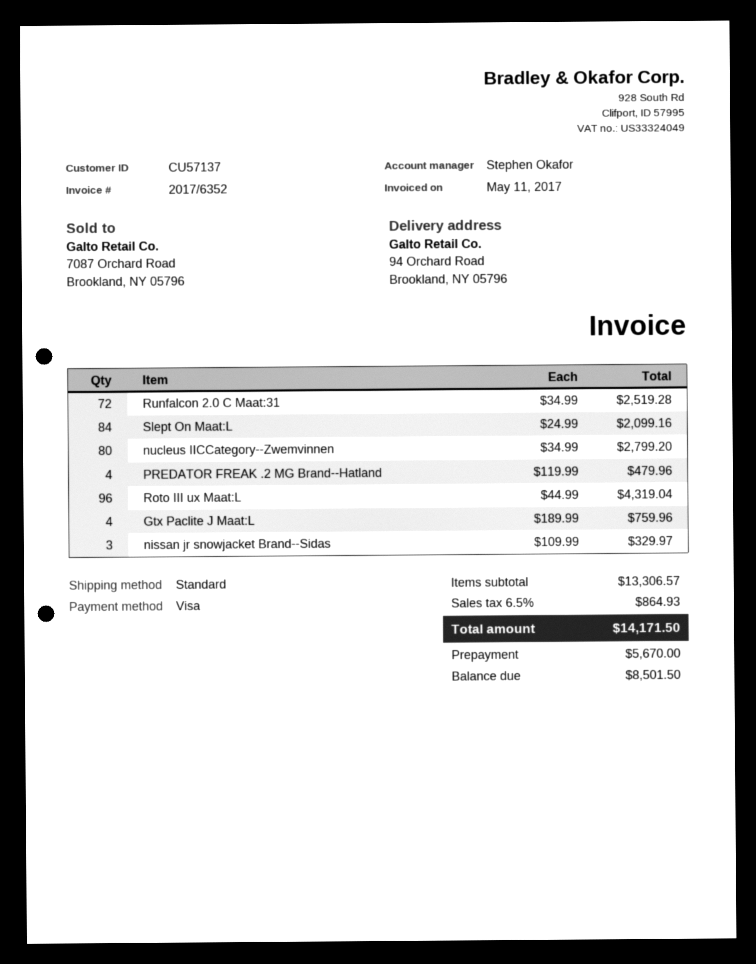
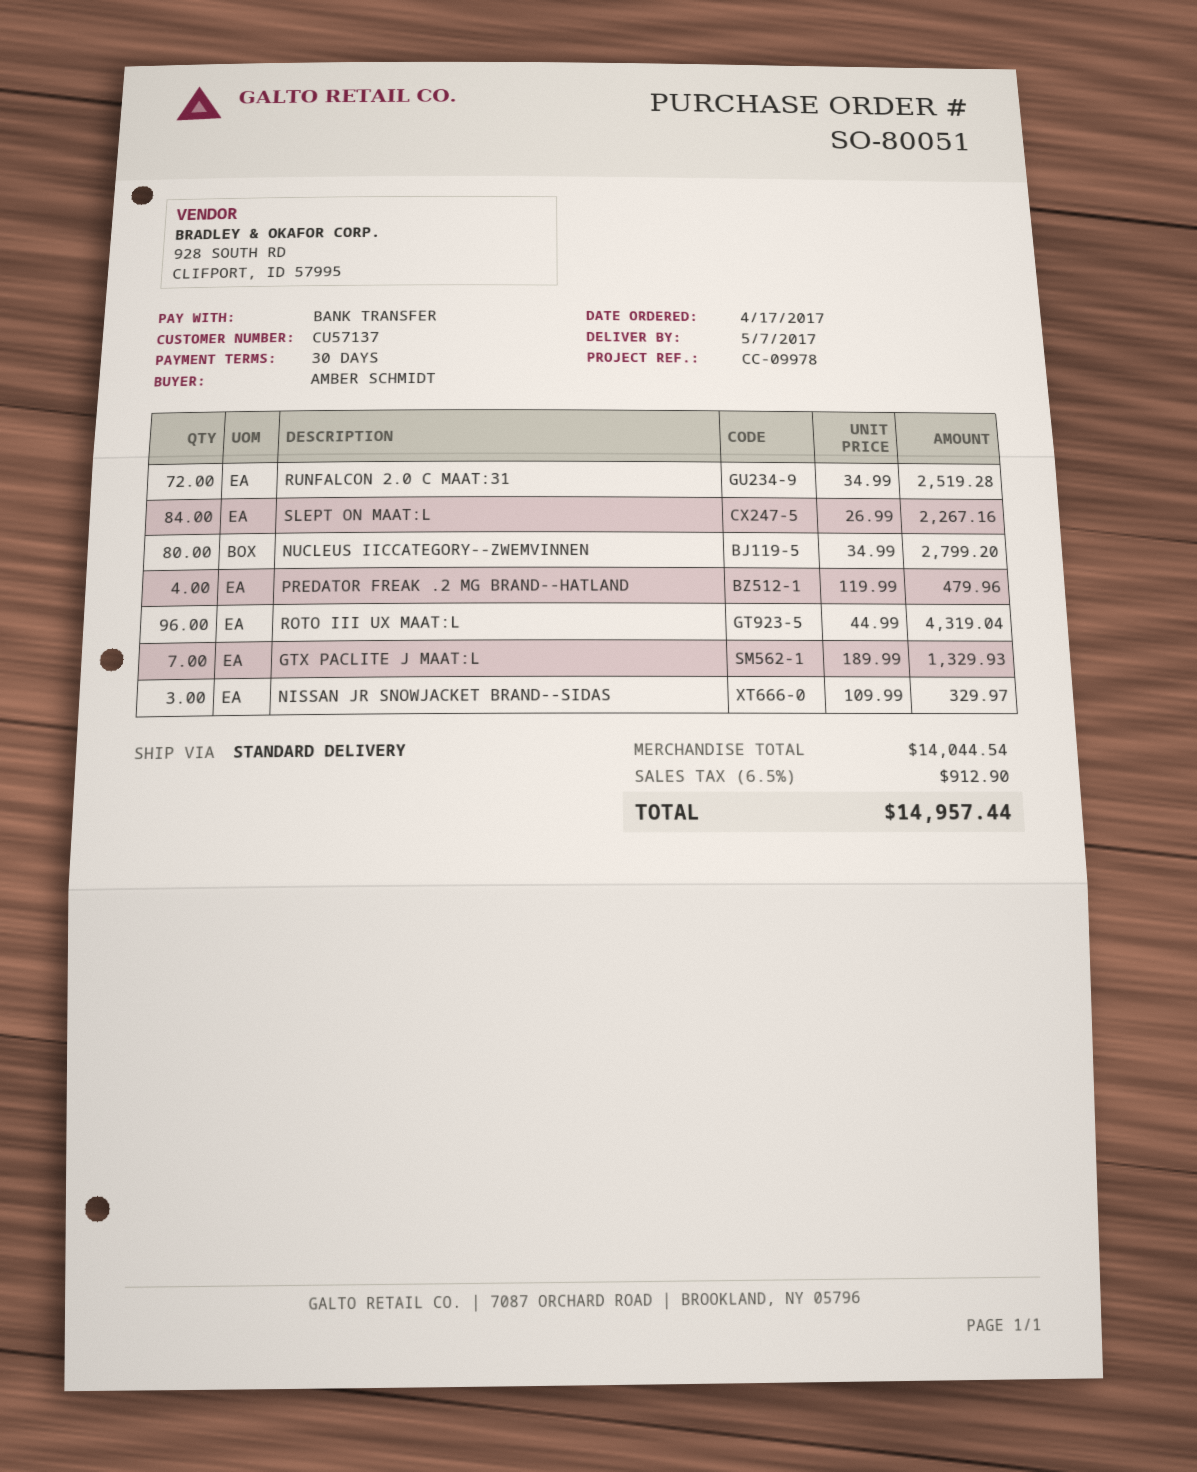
payment method: Visa -> bank transfer
Slept On Maat:L: 84 x 24.99 = 2099.16 -> 84 x 26.99 = 2267.16
Gtx Paclite J Maat:L: 4 x 189.99 = 759.96 -> 7 x 189.99 = 1329.93
subtotal: 13306.57 -> 14044.54
tax: 6.5% = 864.93 -> 6.5% = 912.90
total: 14171.50 -> 14957.44

